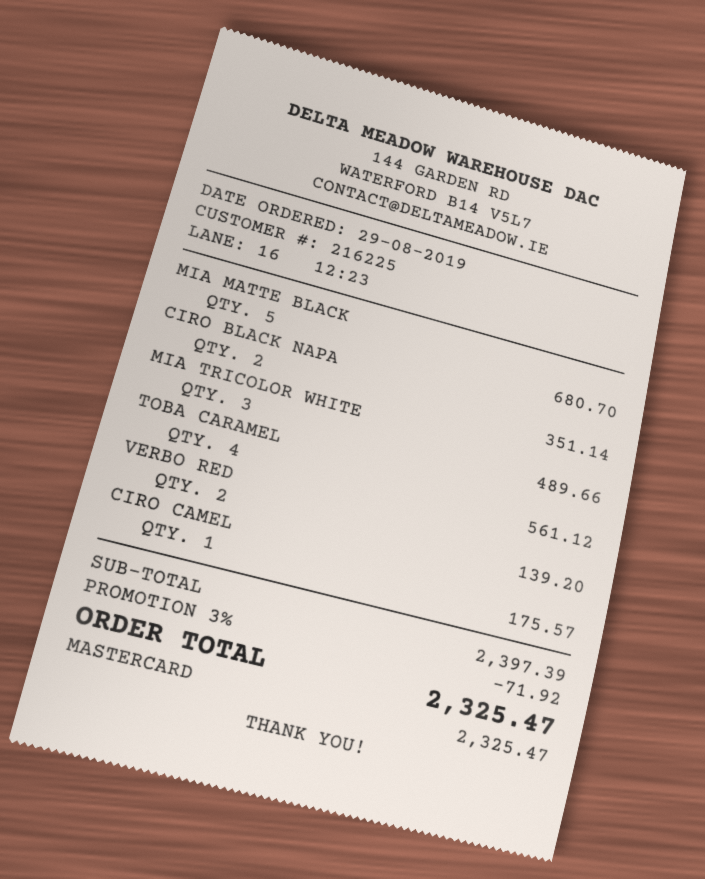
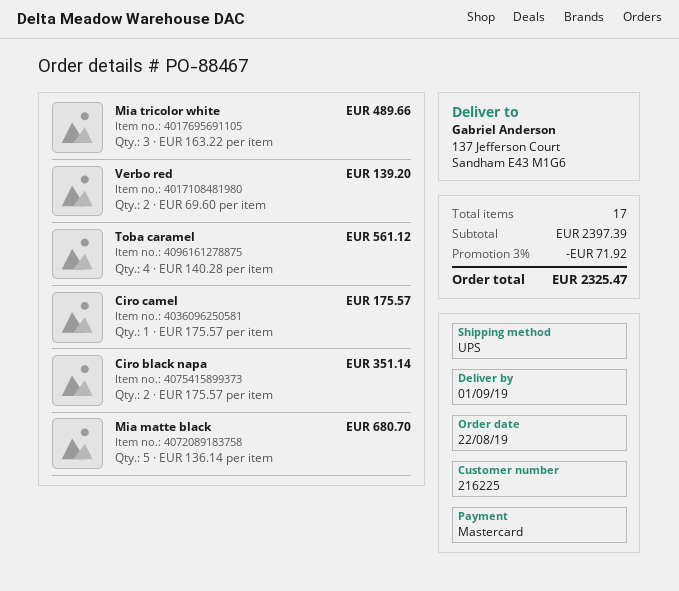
order date: 2019-08-29 -> 2019-08-22

